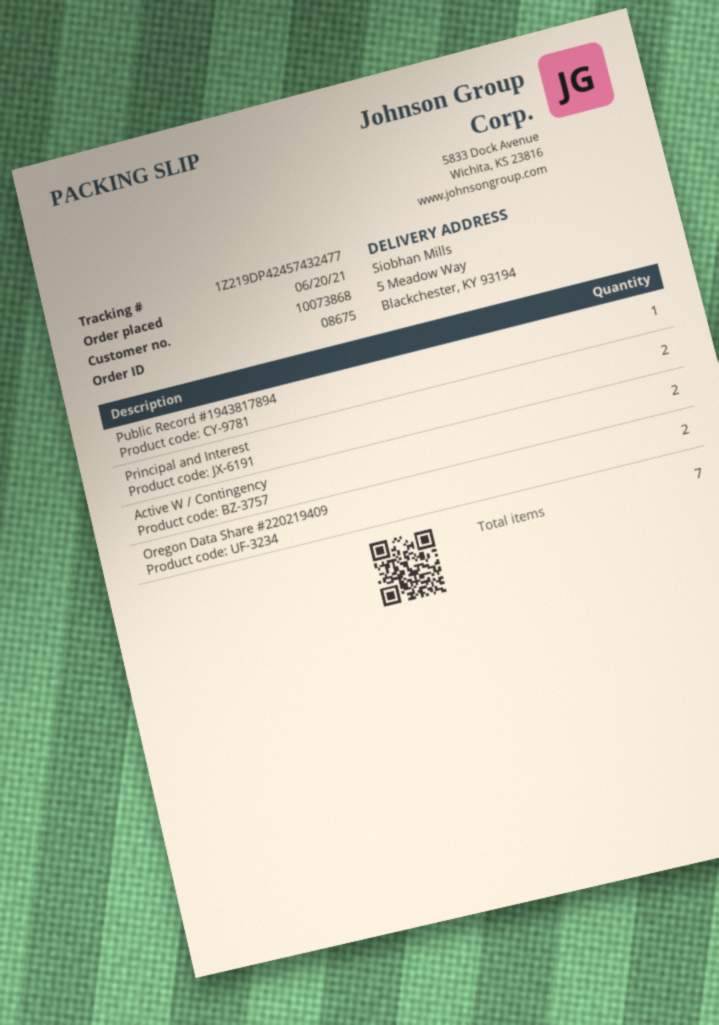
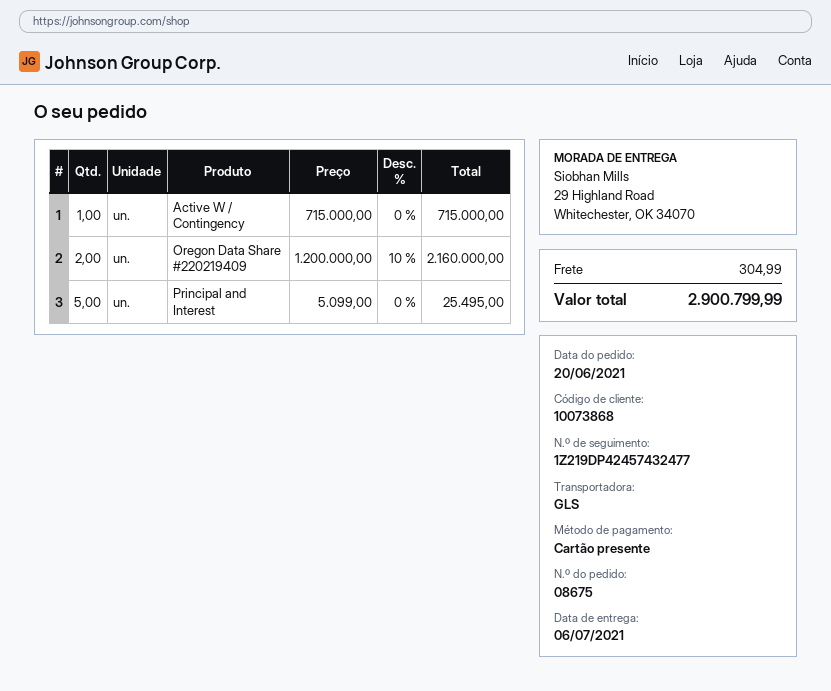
ship to: 5 Meadow Way, Blackchester, KY 93194 -> 29 Highland Road, Whitechester, OK 34070
Public Record #1943817894: 1 -> none
Principal and Interest: 2 -> 5
Active W / Contingency: 2 -> 1

